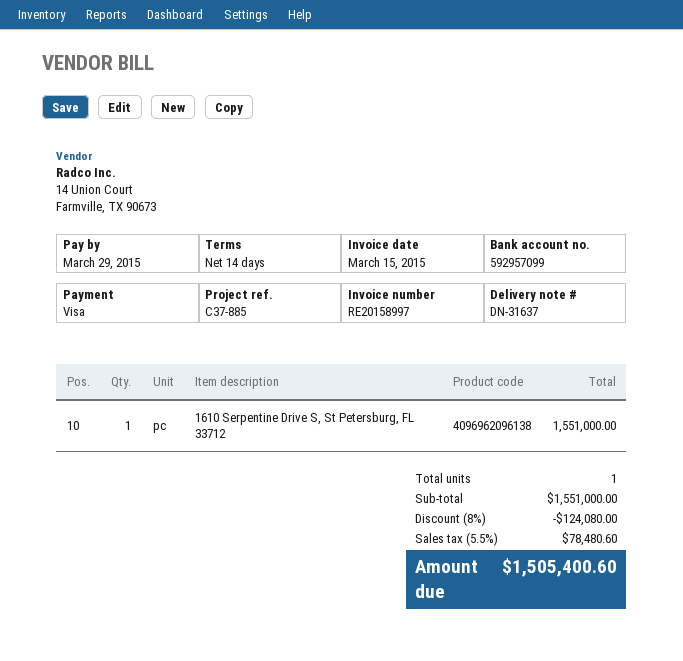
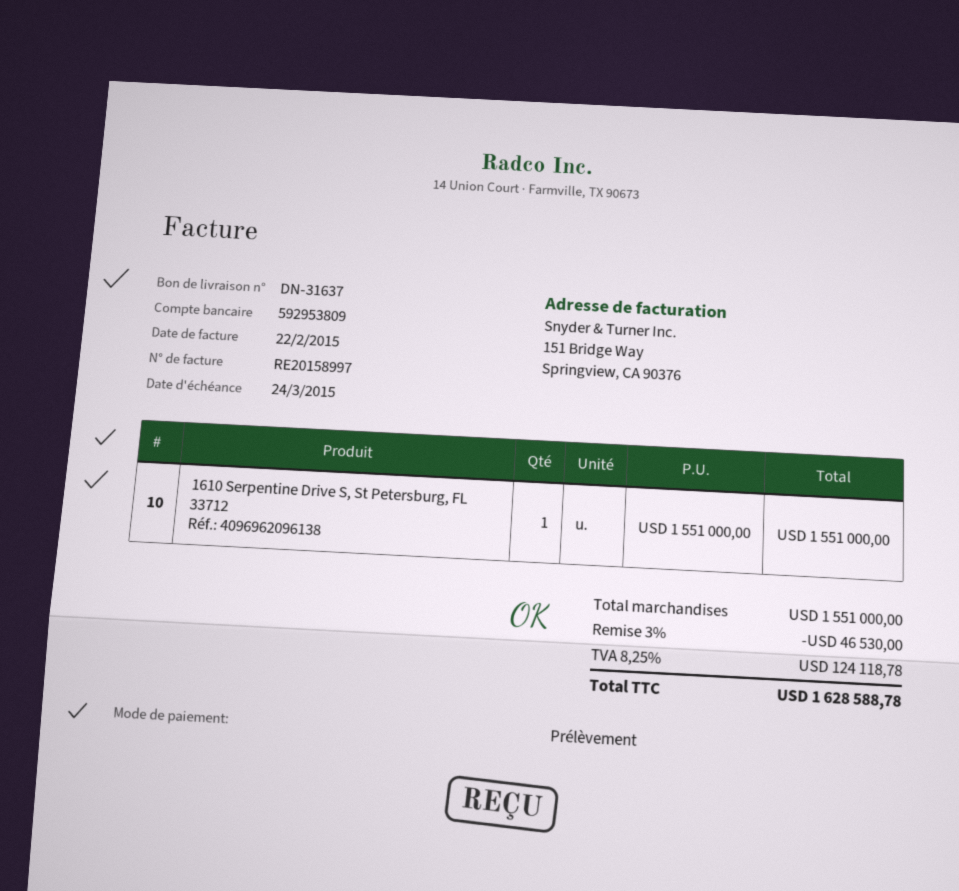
invoice date: 2015-03-15 -> 2015-02-22
due date: 2015-03-29 -> 2015-03-24
payment method: Visa -> direct debit
bank account: 592957099 -> 592953809
discount: 8% = 124080.00 -> 3% = 46530.00
tax: 5.5% = 78480.60 -> 8.25% = 124118.78
total: 1505400.60 -> 1628588.78

